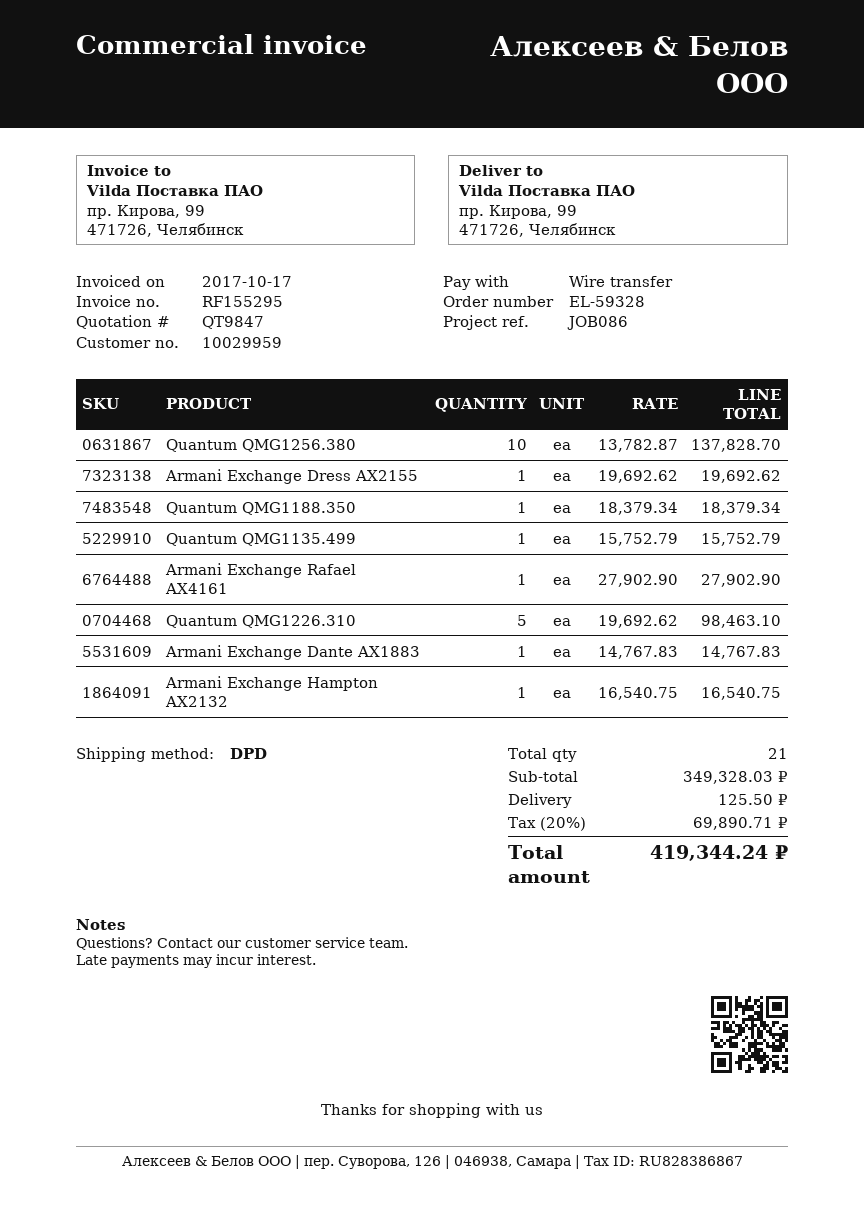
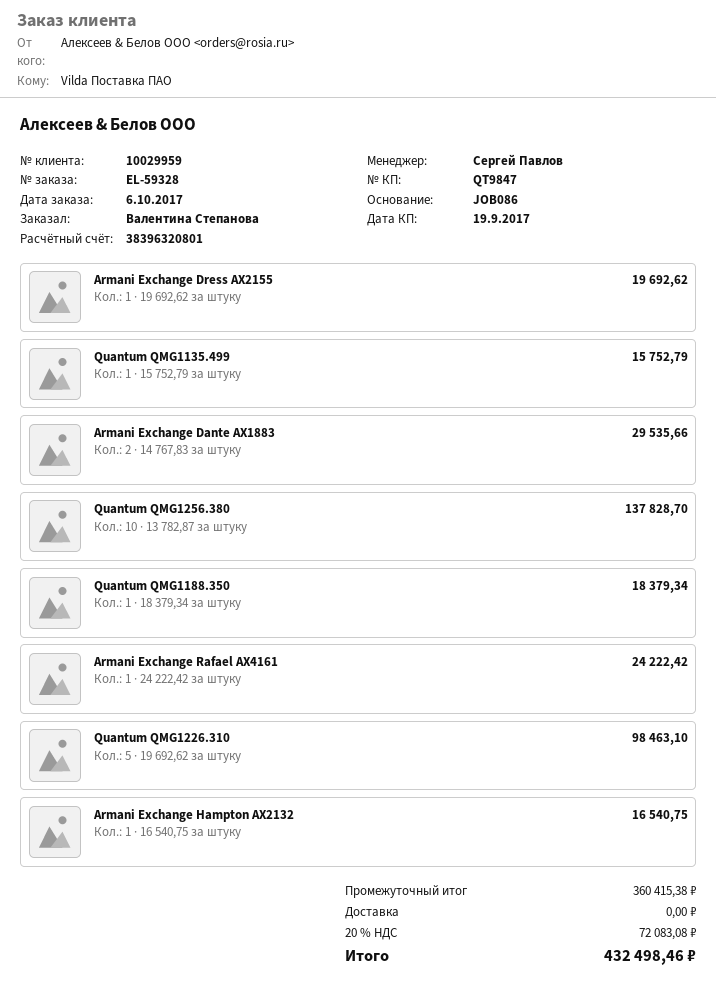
Armani Exchange Rafael AX4161: 1 x 27902.90 = 27902.90 -> 1 x 24222.42 = 24222.42
Armani Exchange Dante AX1883: 1 x 14767.83 = 14767.83 -> 2 x 14767.83 = 29535.66
subtotal: 349328.03 -> 360415.38
shipping: 125.50 -> 0.00
tax: 20% = 69890.71 -> 20% = 72083.08
total: 419344.24 -> 432498.46

